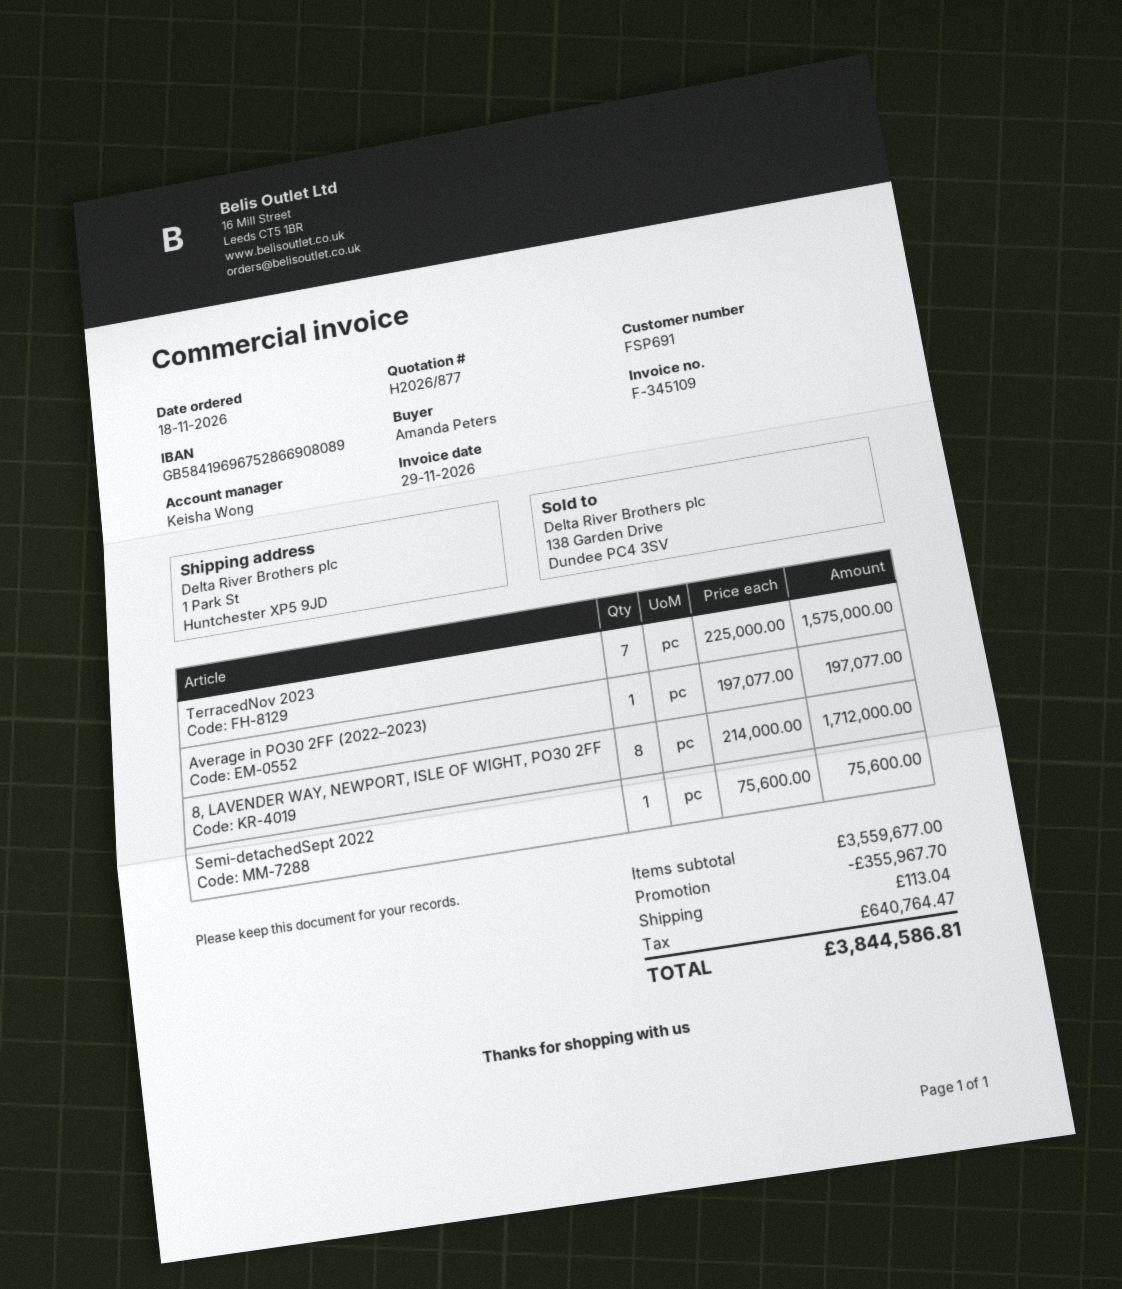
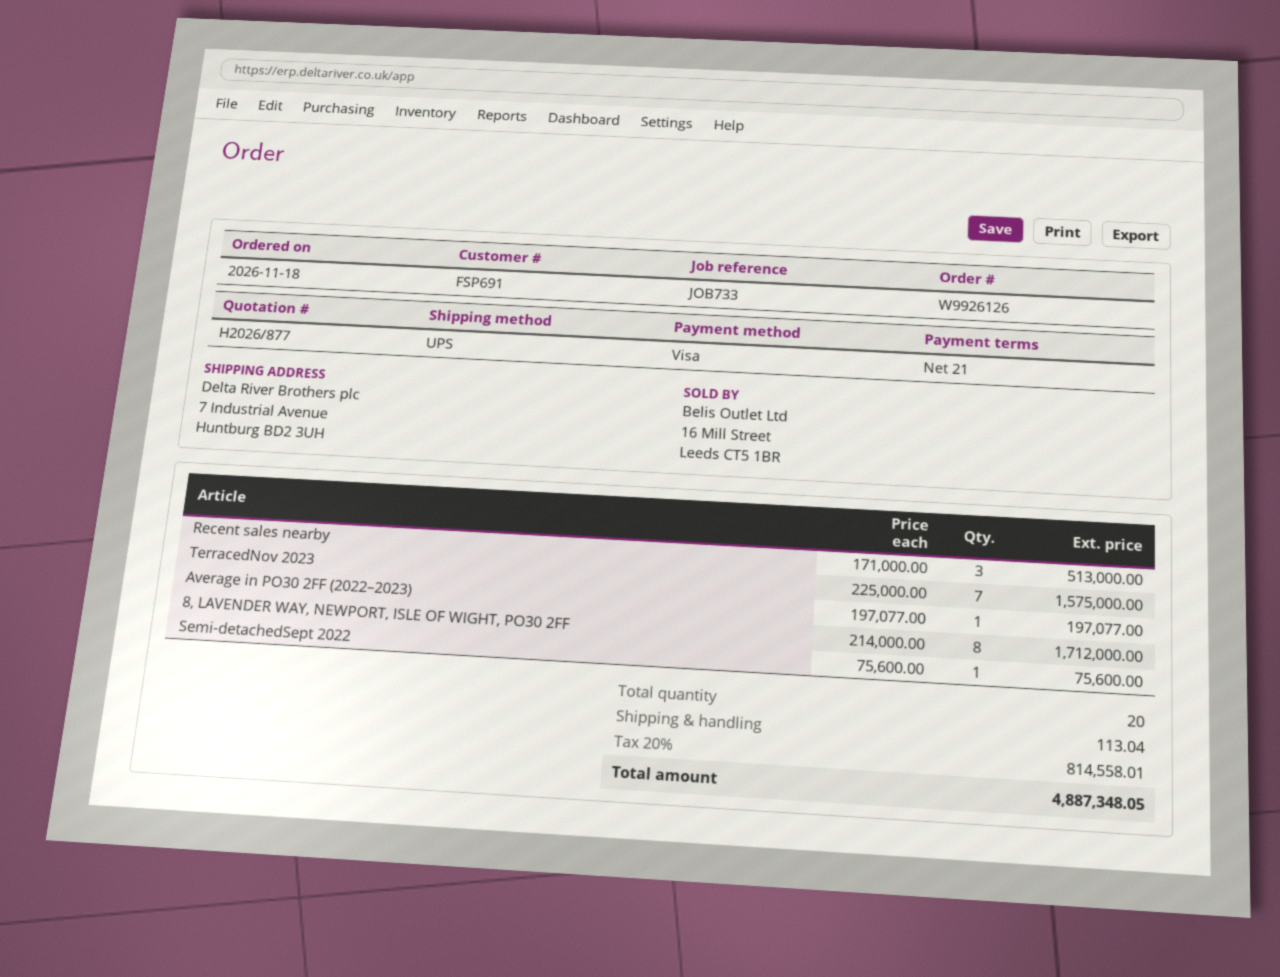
ship to: 1 Park St, Huntchester XP5 9JD -> 7 Industrial Avenue, Huntburg BD2 3UH
Recent sales nearby: none -> 3 x 171000.00 = 513000.00
discount: 355967.70 -> none
tax: 640764.47 -> 814558.01
total: 3844586.81 -> 4887348.05

